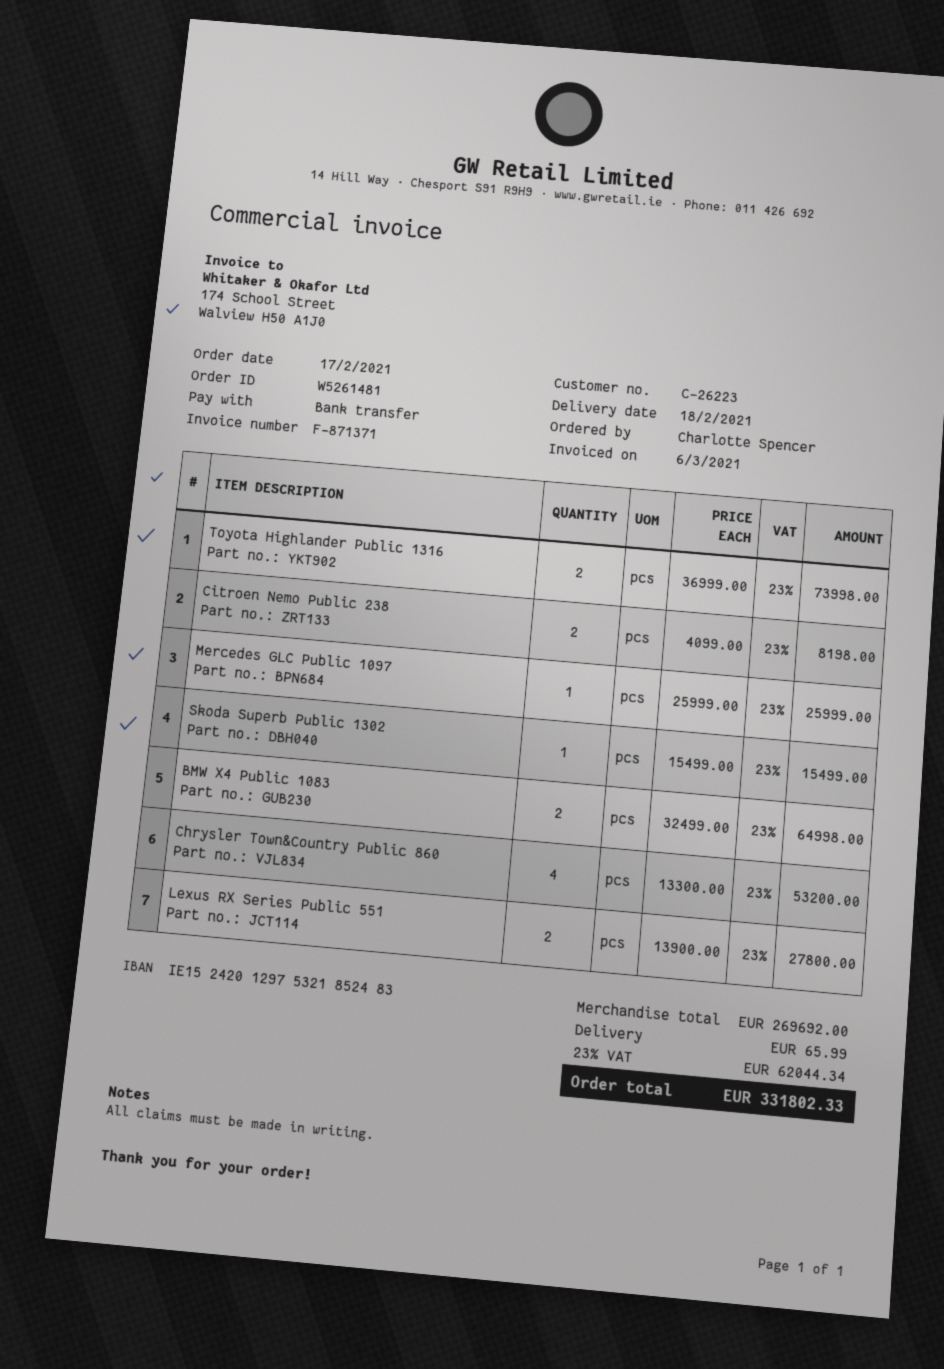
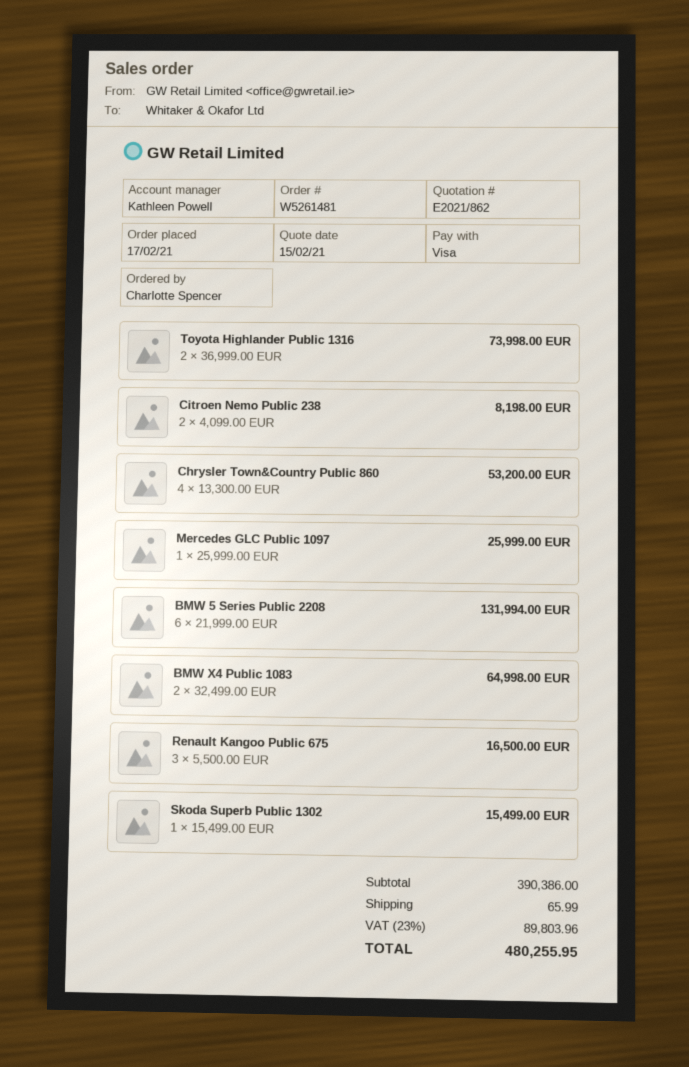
payment method: bank transfer -> Visa
Lexus RX Series Public 551: 2 x 13900.00 = 27800.00 -> none
BMW 5 Series Public 2208: none -> 6 x 21999.00 = 131994.00
Renault Kangoo Public 675: none -> 3 x 5500.00 = 16500.00
subtotal: 269692.00 -> 390386.00
tax: 23% = 62044.34 -> 23% = 89803.96
total: 331802.33 -> 480255.95

